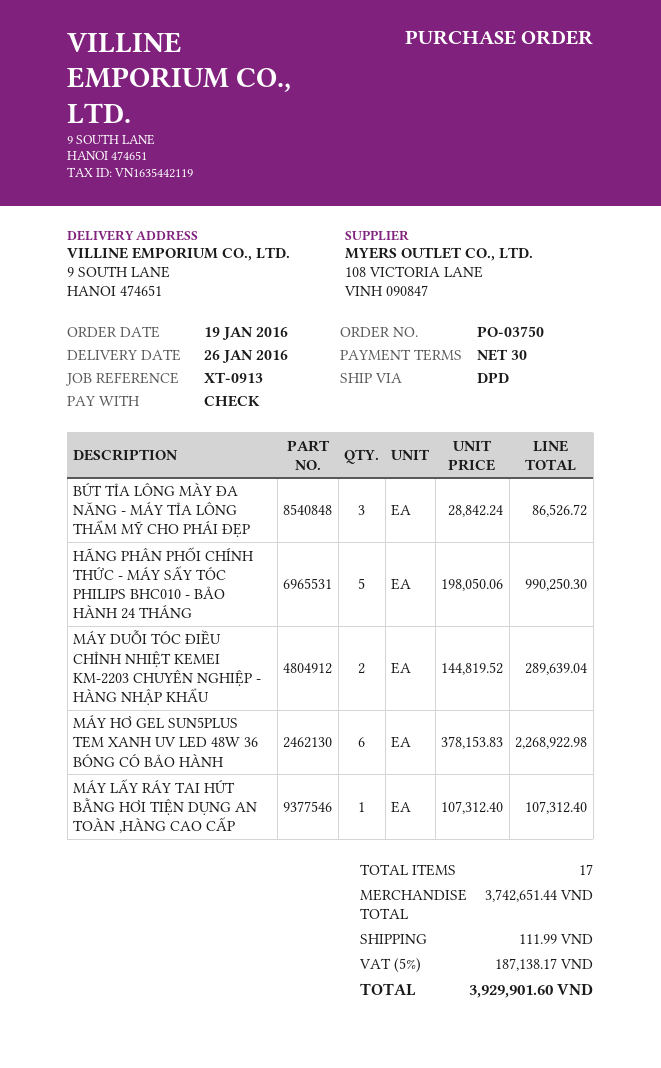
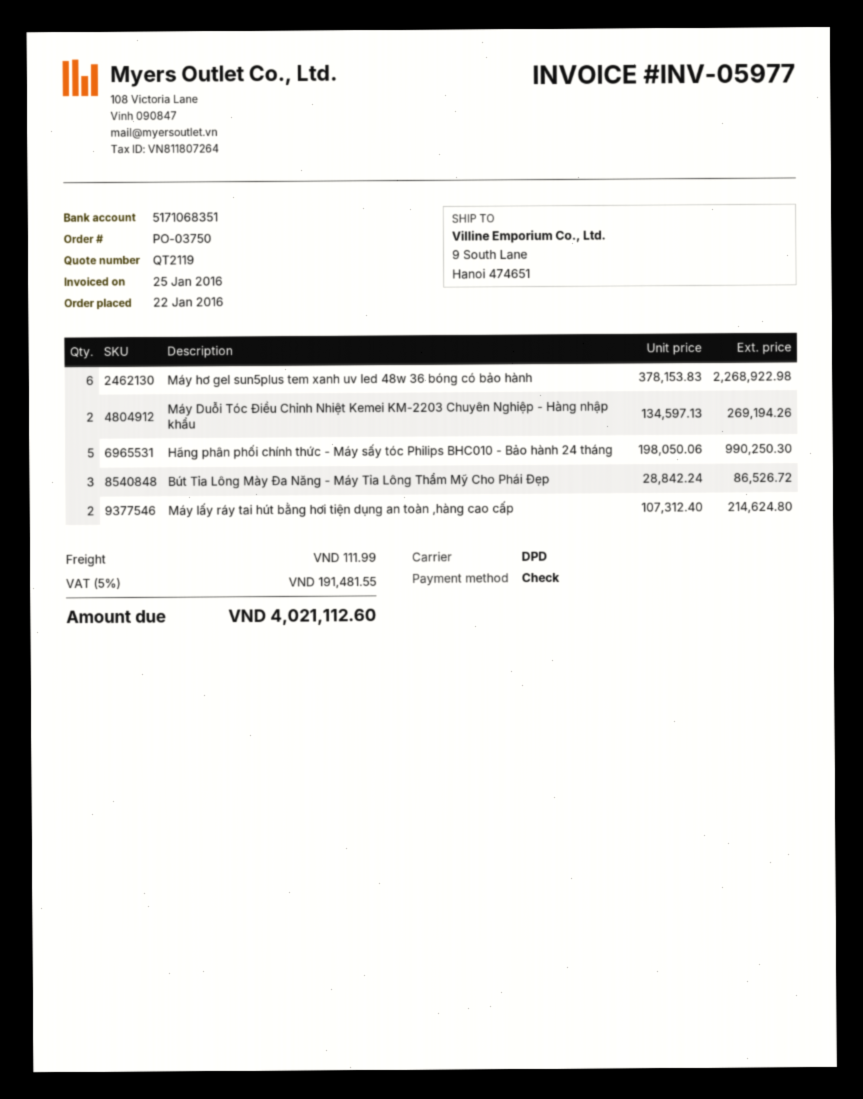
order date: 2016-01-19 -> 2016-01-22
MÁY DUỖI TÓC ĐIỀU CHỈNH NHIỆT KEMEI KM-2203 CHUYÊN NGHIỆP - HÀNG NHẬP KHẨU: 2 x 144819.52 = 289639.04 -> 2 x 134597.13 = 269194.26
MÁY LẤY RÁY TAI HÚT BẰNG HƠI TIỆN DỤNG AN TOÀN ,HÀNG CAO CẤP: 1 x 107312.40 = 107312.40 -> 2 x 107312.40 = 214624.80
tax: 5% = 187138.17 -> 5% = 191481.55
total: 3929901.60 -> 4021112.60

